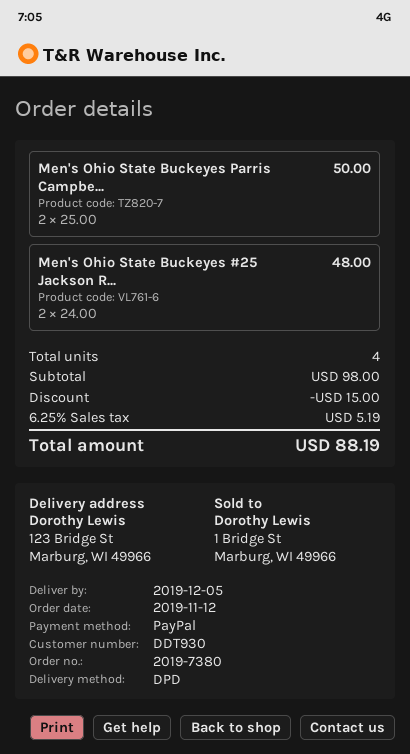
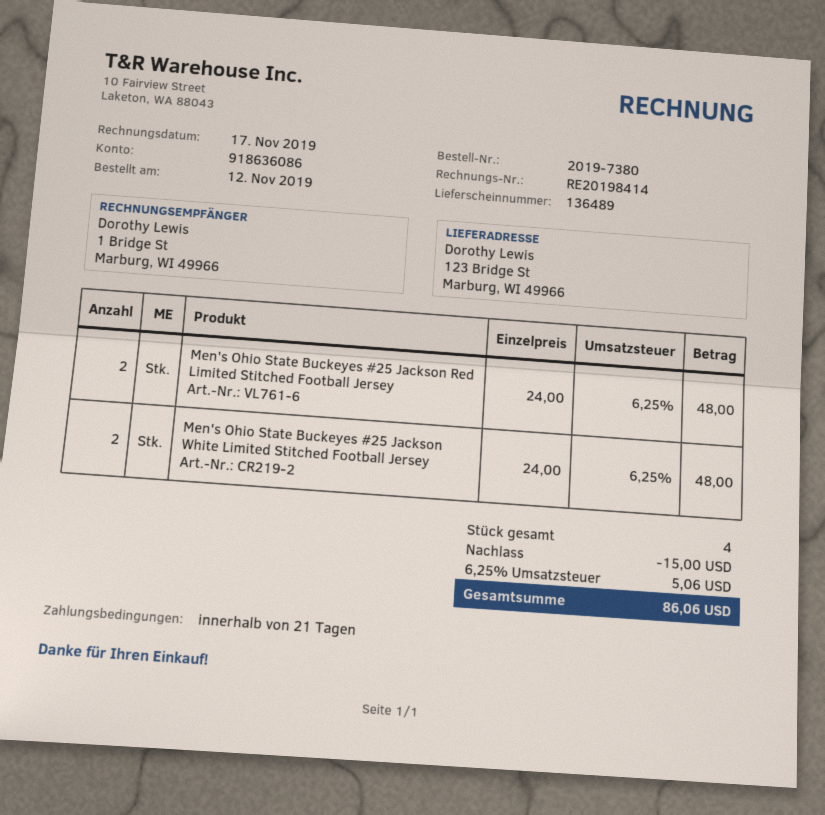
Men's Ohio State Buckeyes Parris Campbe...: 2 x 25.00 = 50.00 -> none
Men's Ohio State Buckeyes #25 Jackson White Limited Stitched Football Jersey: none -> 2 x 24.00 = 48.00
tax: 6.25% = 5.19 -> 6.25% = 5.06
total: 88.19 -> 86.06

